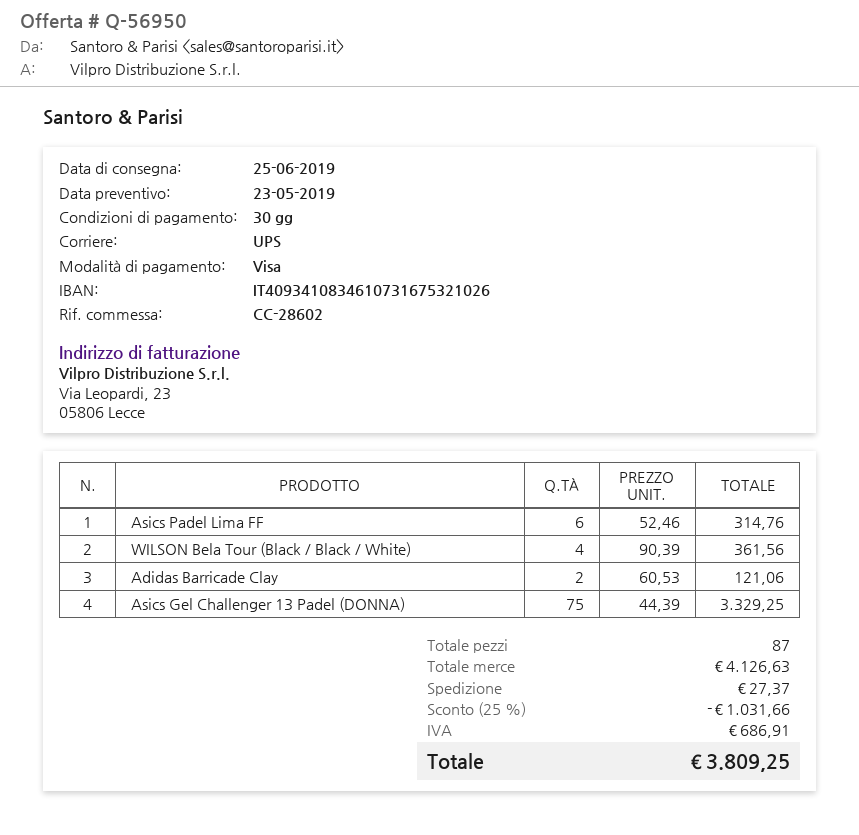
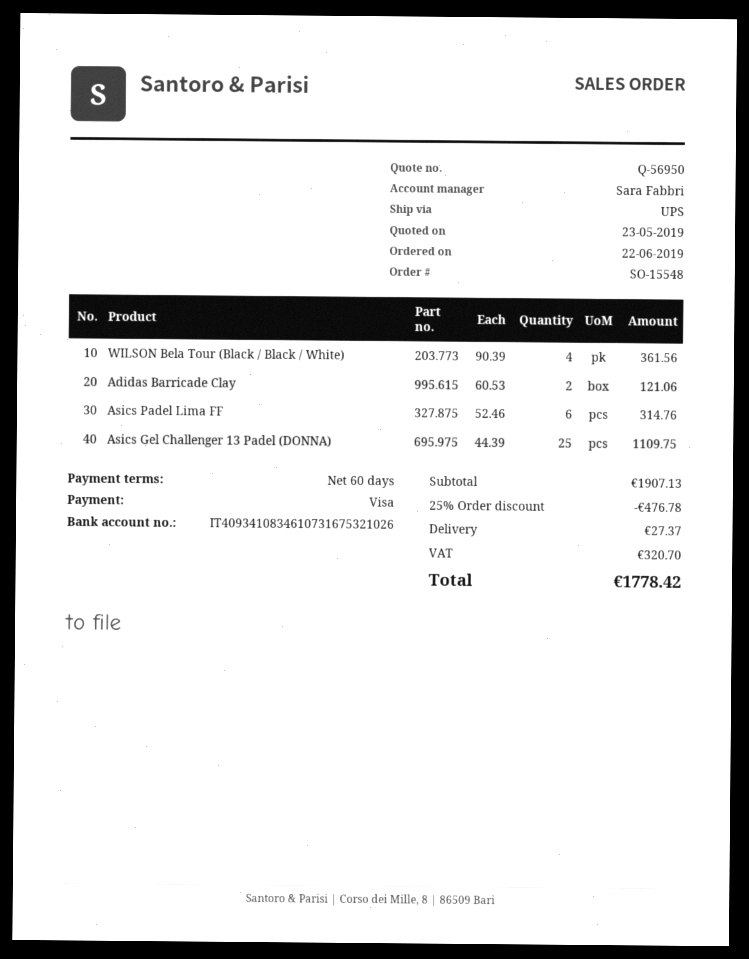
payment terms: 30 days -> 60 days
Asics Gel Challenger 13 Padel (DONNA): 75 x 44.39 = 3329.25 -> 25 x 44.39 = 1109.75
subtotal: 4126.63 -> 1907.13
discount: 25% = 1031.66 -> 25% = 476.78
tax: 686.91 -> 320.70
total: 3809.25 -> 1778.42

